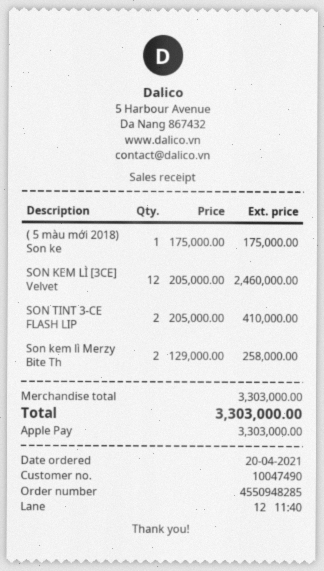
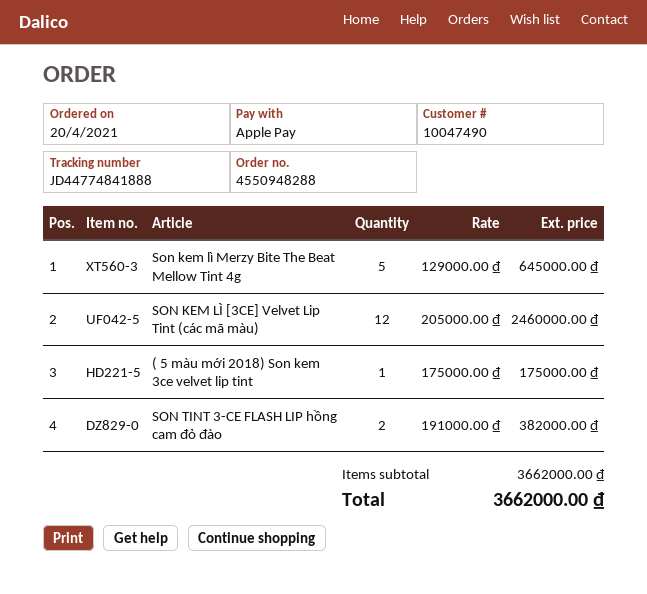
order number: 4550948285 -> 4550948288
SON TINT 3-CE FLASH LIP: 2 x 205000.00 = 410000.00 -> 2 x 191000.00 = 382000.00
Son kem lì Merzy Bite Th: 2 x 129000.00 = 258000.00 -> 5 x 129000.00 = 645000.00
subtotal: 3303000.00 -> 3662000.00
total: 3303000.00 -> 3662000.00

